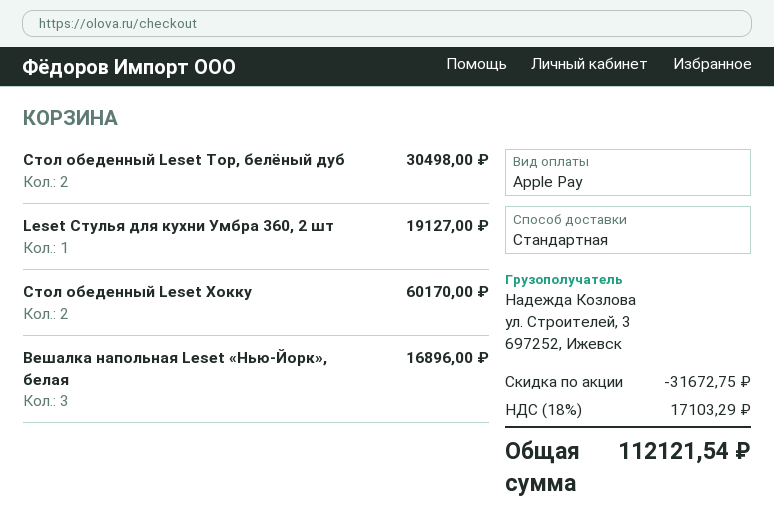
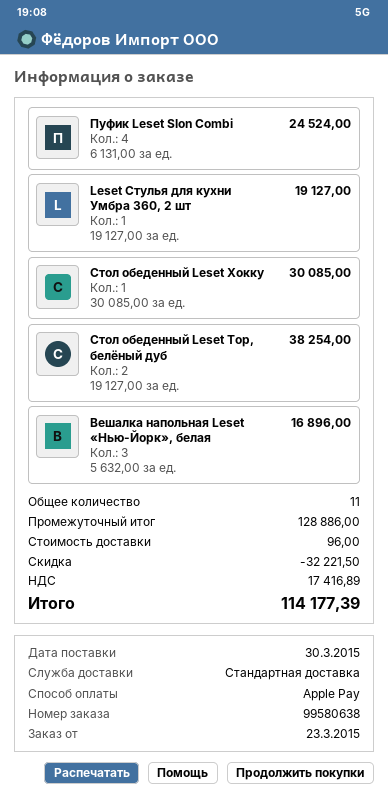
Стол обеденный Leset Тор, белёный дуб: 2 for 30498.00 -> 2 for 38254.00
Стол обеденный Leset Хокку: 2 for 60170.00 -> 1 for 30085.00
Пуфик Leset Slon Combi: none -> 4 for 24524.00
discount: 31672.75 -> 32221.50
shipping: none -> 96.00
tax: 17103.29 -> 17416.89
total: 112121.54 -> 114177.39

